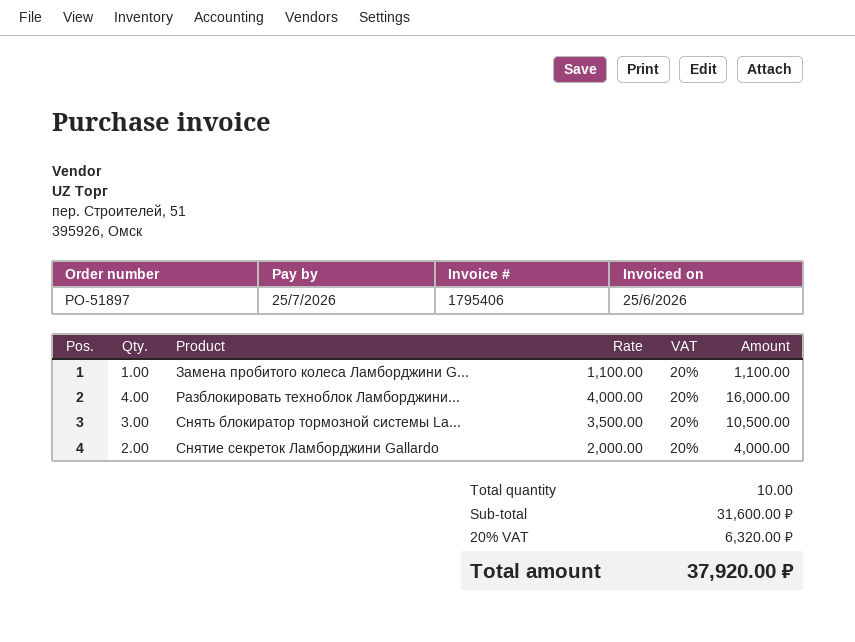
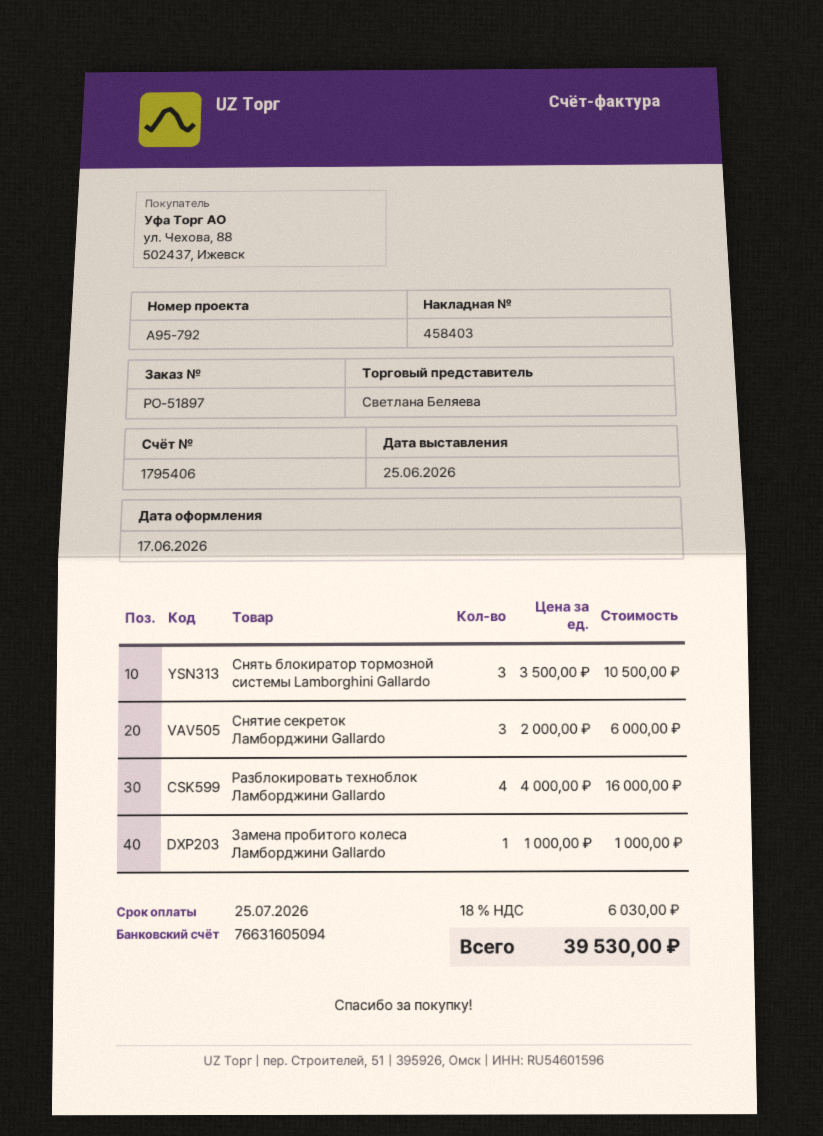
Замена пробитого колеса Ламборджини G...: 1 x 1100.00 = 1100.00 -> 1 x 1000.00 = 1000.00
Снятие секреток Ламборджини Gallardo: 2 x 2000.00 = 4000.00 -> 3 x 2000.00 = 6000.00
tax: 20% = 6320.00 -> 18% = 6030.00
total: 37920.00 -> 39530.00

